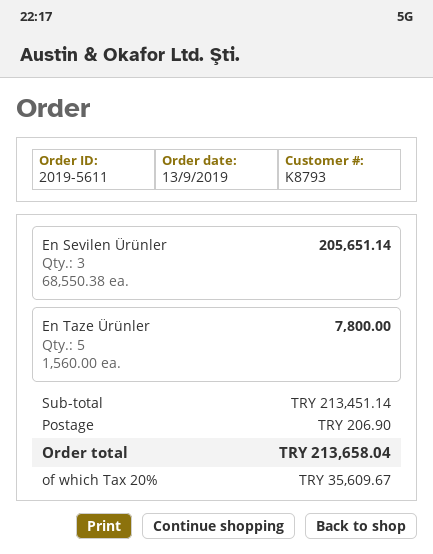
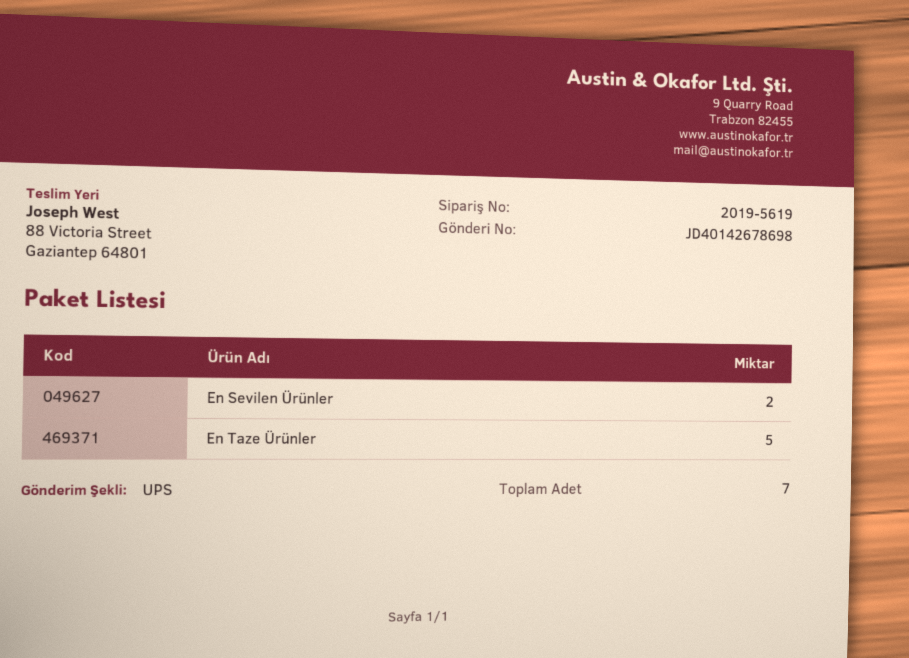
order number: 2019-5611 -> 2019-5619
En Sevilen Ürünler: 3 -> 2

